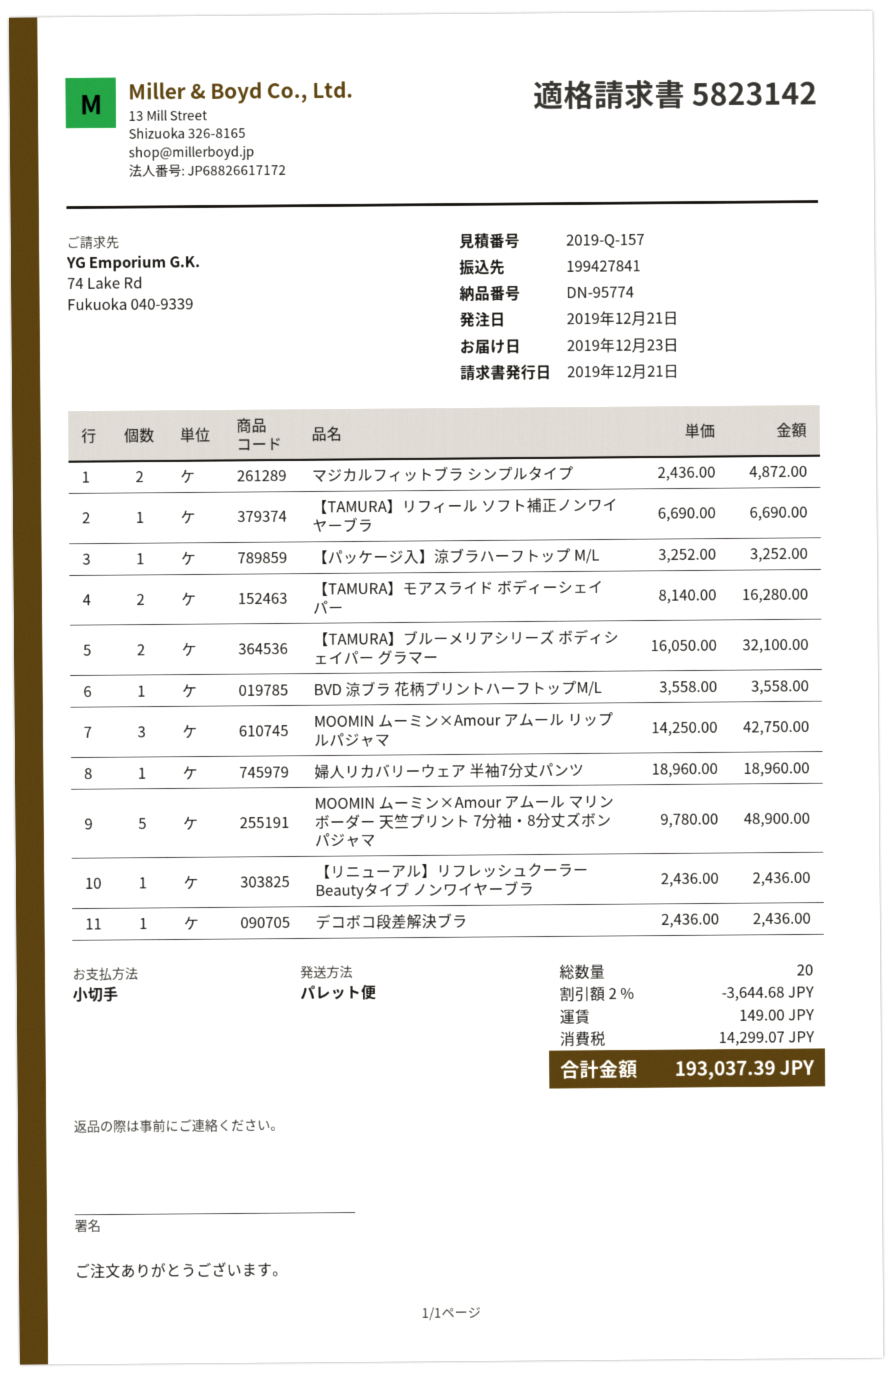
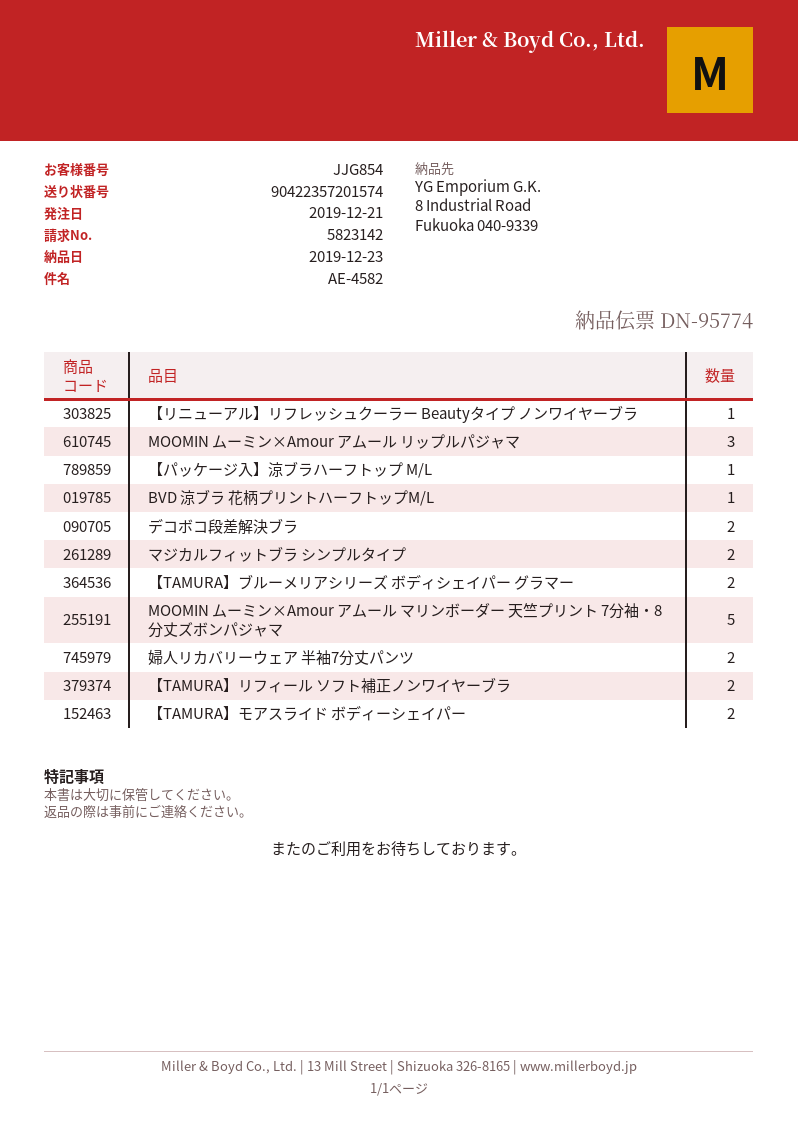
【TAMURA】リフィール ソフト補正ノンワイヤーブラ: 1 -> 2
婦人リカバリーウェア 半袖7分丈パンツ: 1 -> 2
デコボコ段差解決ブラ: 1 -> 2

